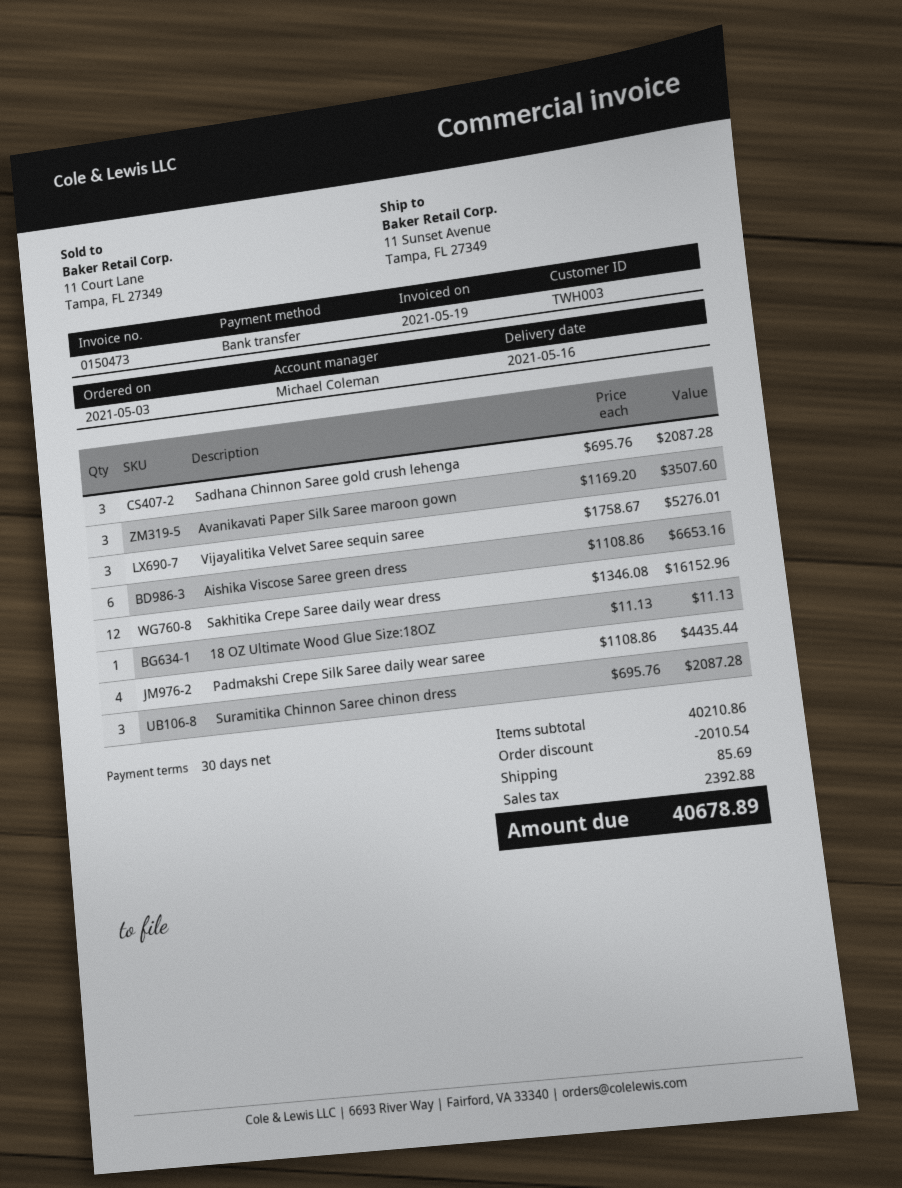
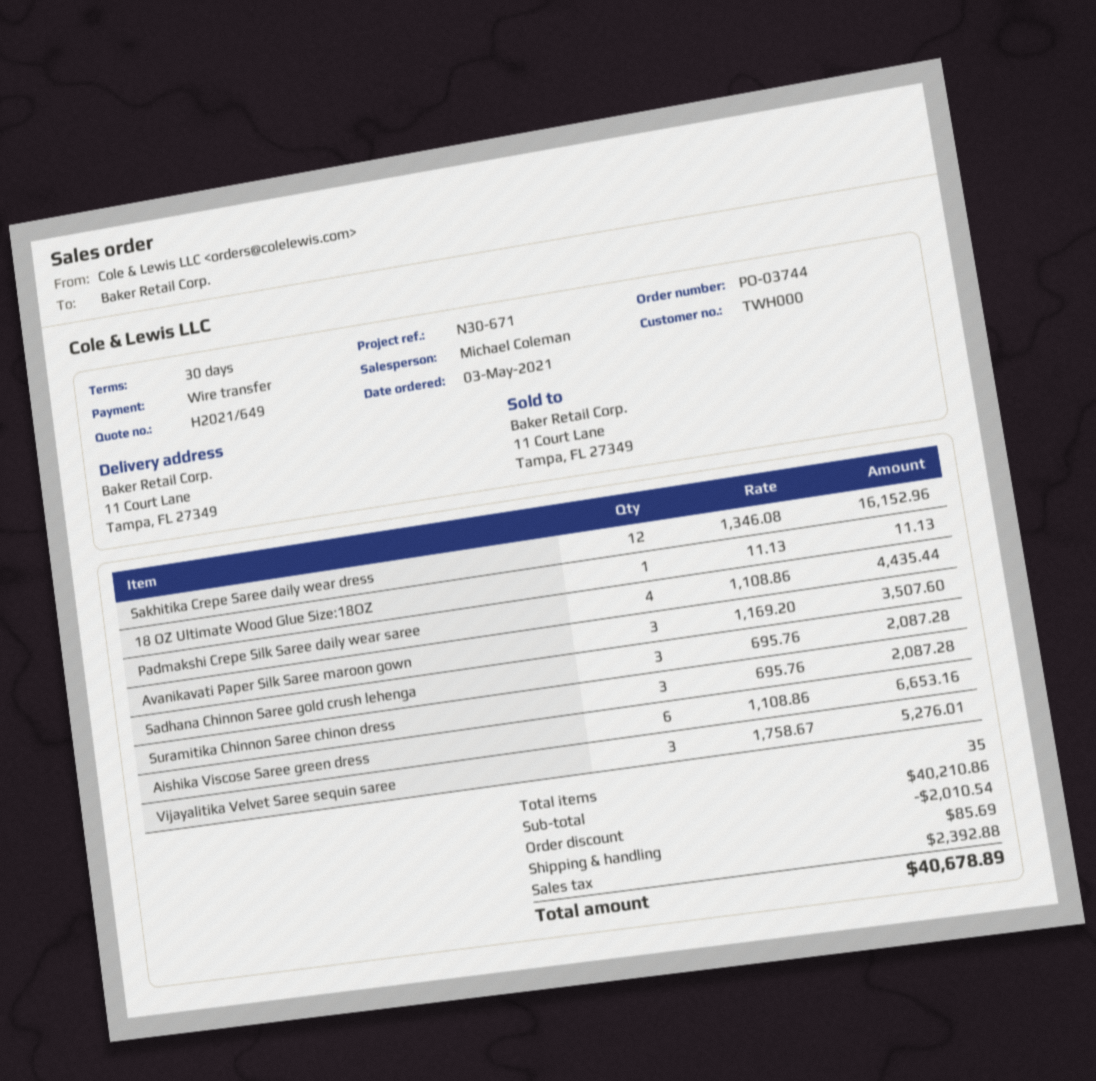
customer number: TWH003 -> TWH000
ship to: 11 Sunset Avenue, Tampa, FL 27349 -> 11 Court Lane, Tampa, FL 27349

